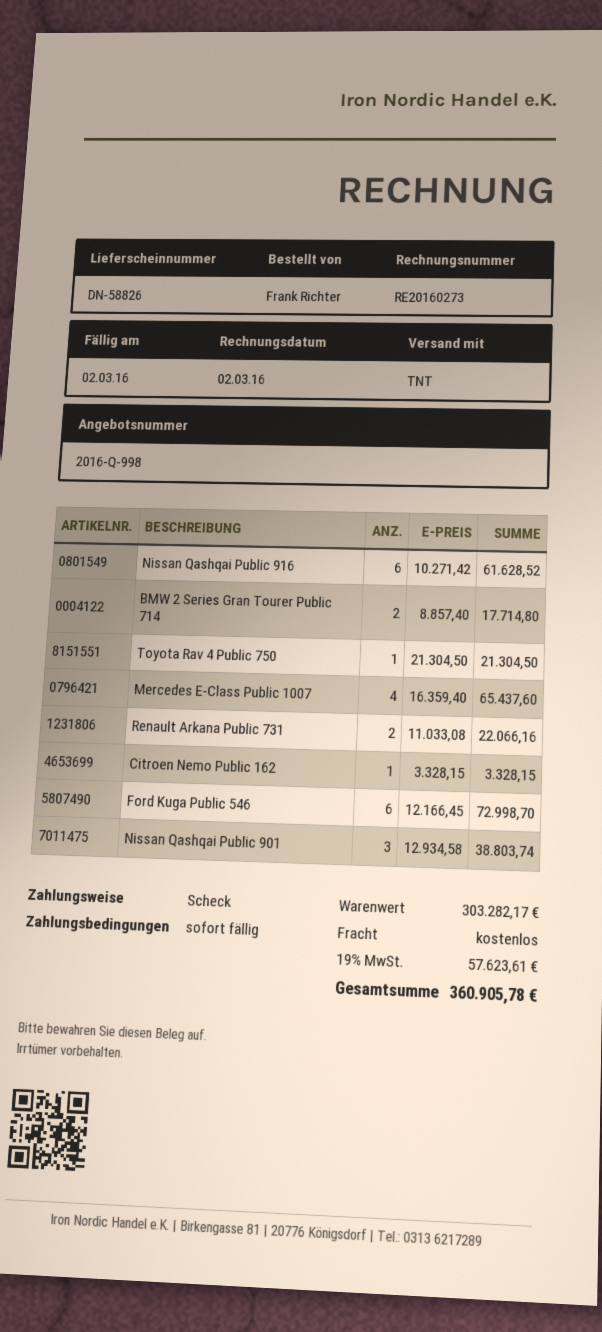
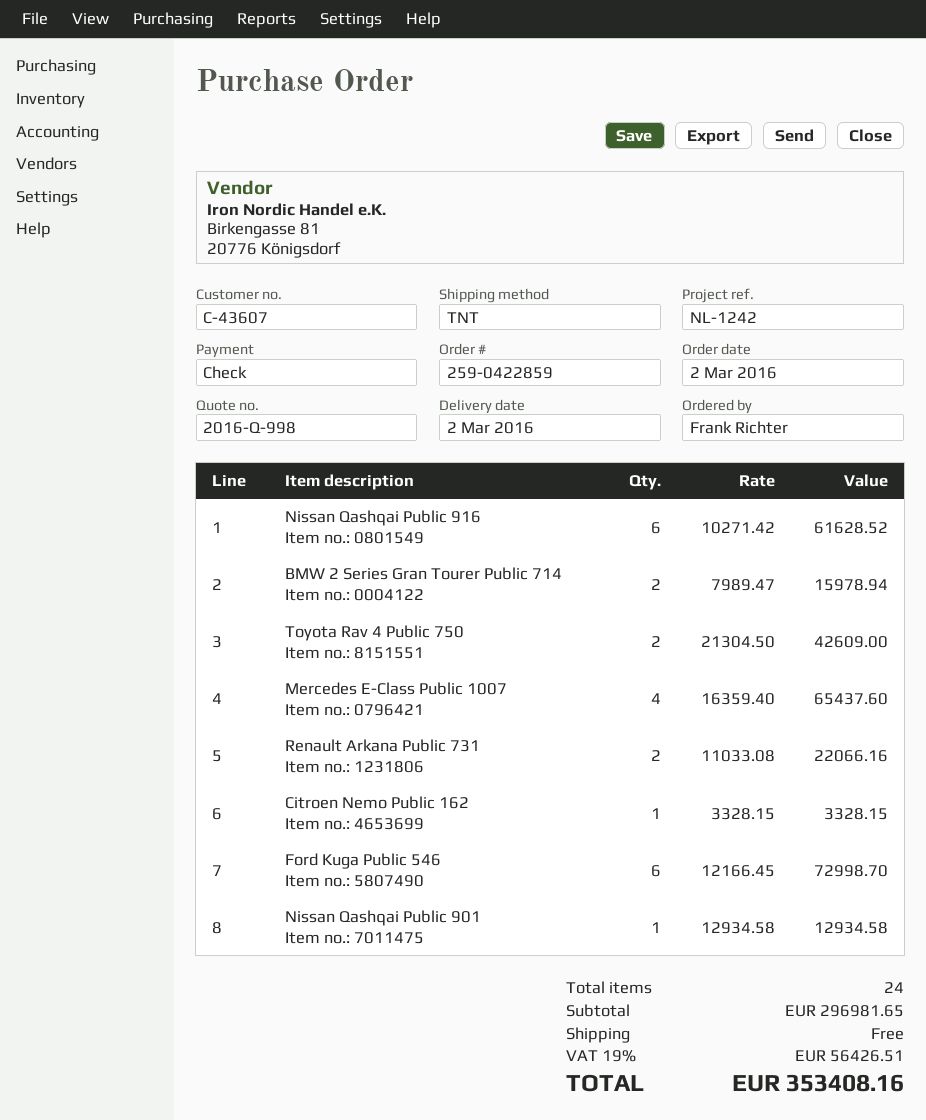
BMW 2 Series Gran Tourer Public 714: 2 x 8857.40 = 17714.80 -> 2 x 7989.47 = 15978.94
Toyota Rav 4 Public 750: 1 x 21304.50 = 21304.50 -> 2 x 21304.50 = 42609.00
Nissan Qashqai Public 901: 3 x 12934.58 = 38803.74 -> 1 x 12934.58 = 12934.58
subtotal: 303282.17 -> 296981.65
tax: 19% = 57623.61 -> 19% = 56426.51
total: 360905.78 -> 353408.16

